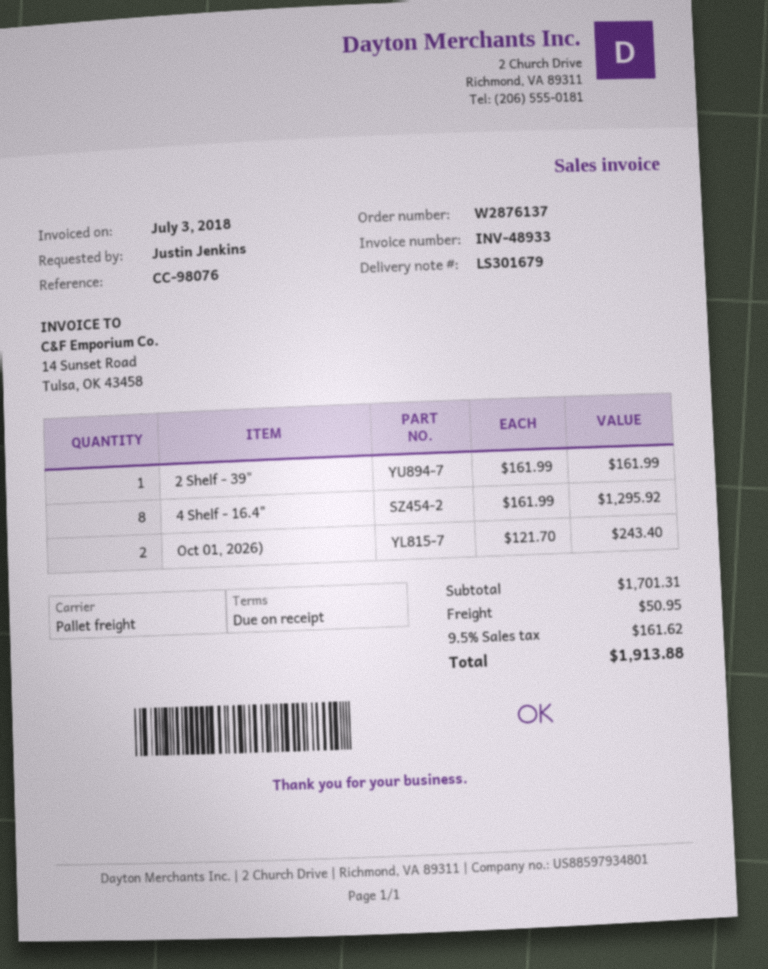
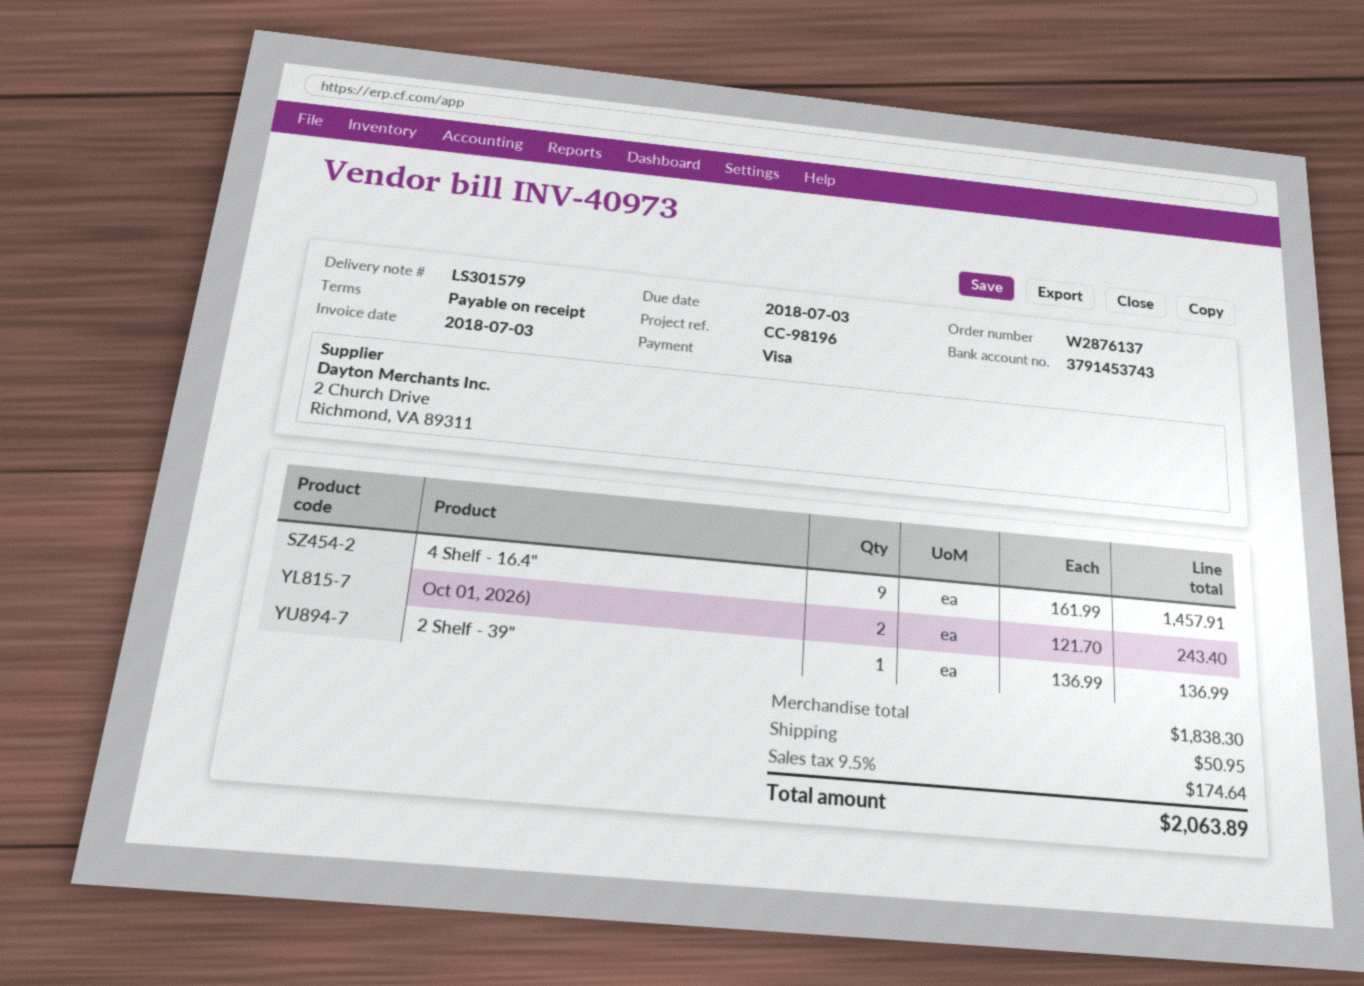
delivery note number: LS301679 -> LS301579
invoice number: INV-48933 -> INV-40973
reference: CC-98076 -> CC-98196
2 Shelf - 39": 1 x 161.99 = 161.99 -> 1 x 136.99 = 136.99
4 Shelf - 16.4": 8 x 161.99 = 1295.92 -> 9 x 161.99 = 1457.91
subtotal: 1701.31 -> 1838.30
tax: 9.5% = 161.62 -> 9.5% = 174.64
total: 1913.88 -> 2063.89

